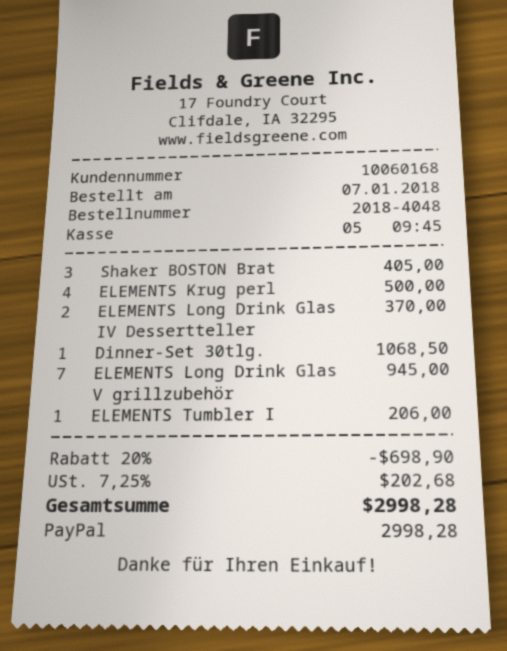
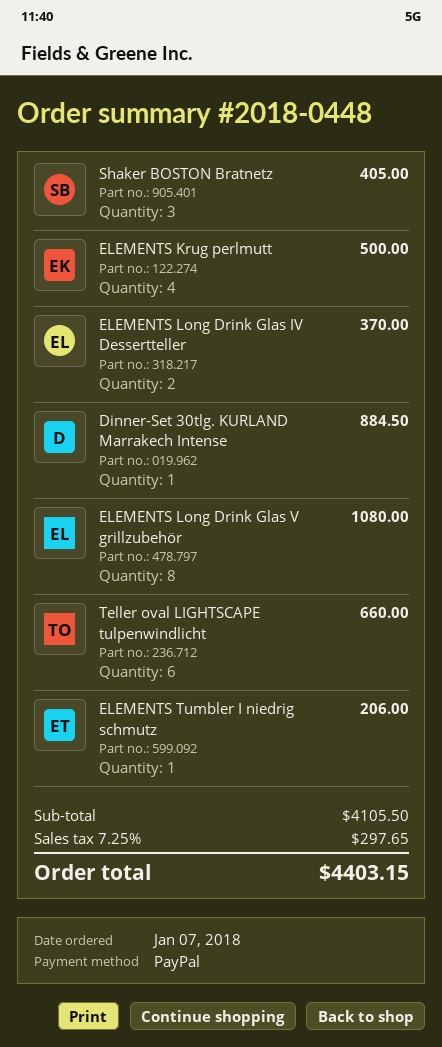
order number: 2018-4048 -> 2018-0448
Dinner-Set 30tlg.: 1 for 1068.50 -> 1 for 884.50
ELEMENTS Long Drink Glas V grillzubehör: 7 for 945.00 -> 8 for 1080.00
Teller oval LIGHTSCAPE tulpenwindlicht: none -> 6 for 660.00
discount: 20% = 698.90 -> none
tax: 7.25% = 202.68 -> 7.25% = 297.65
total: 2998.28 -> 4403.15

